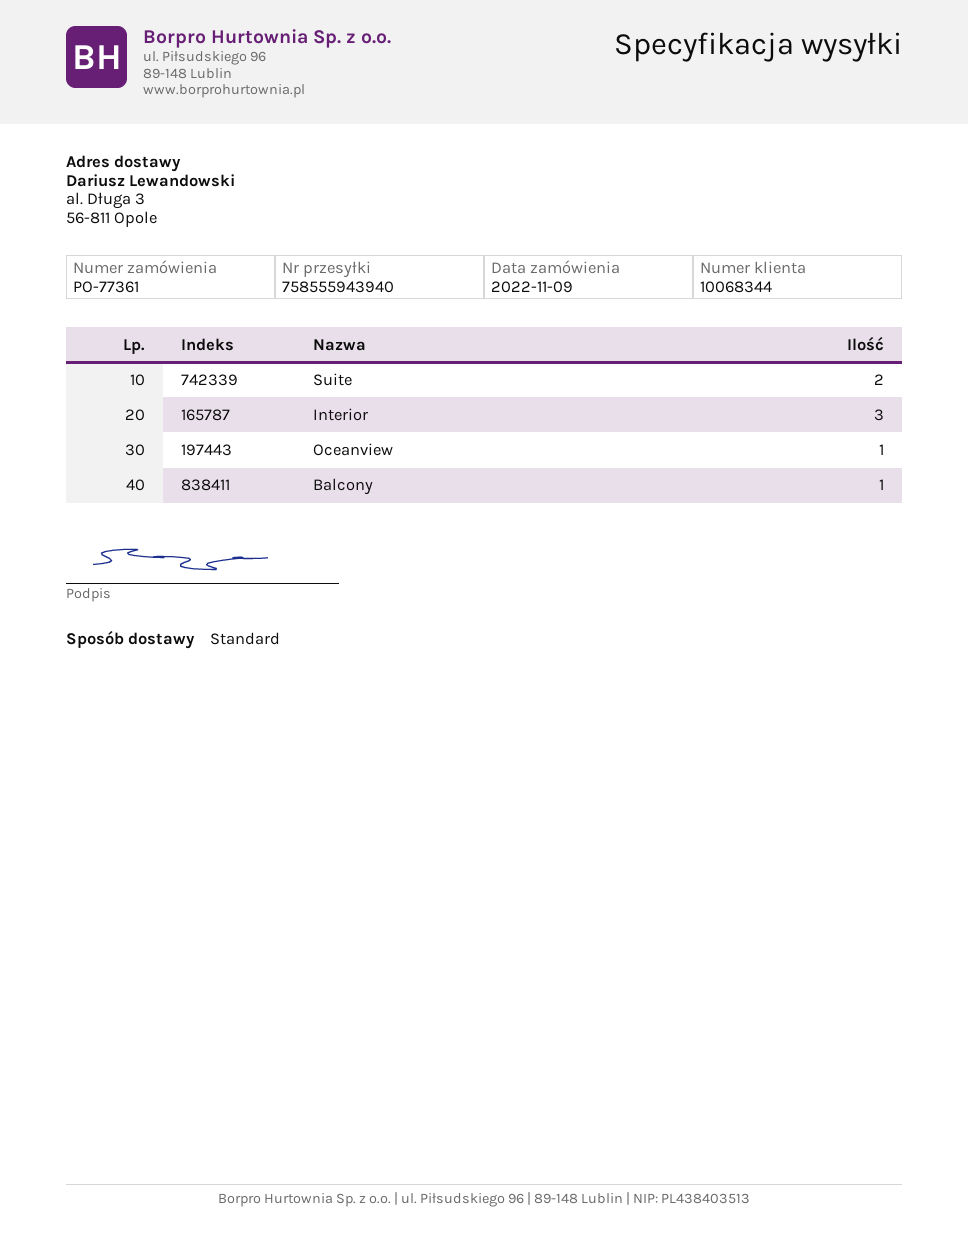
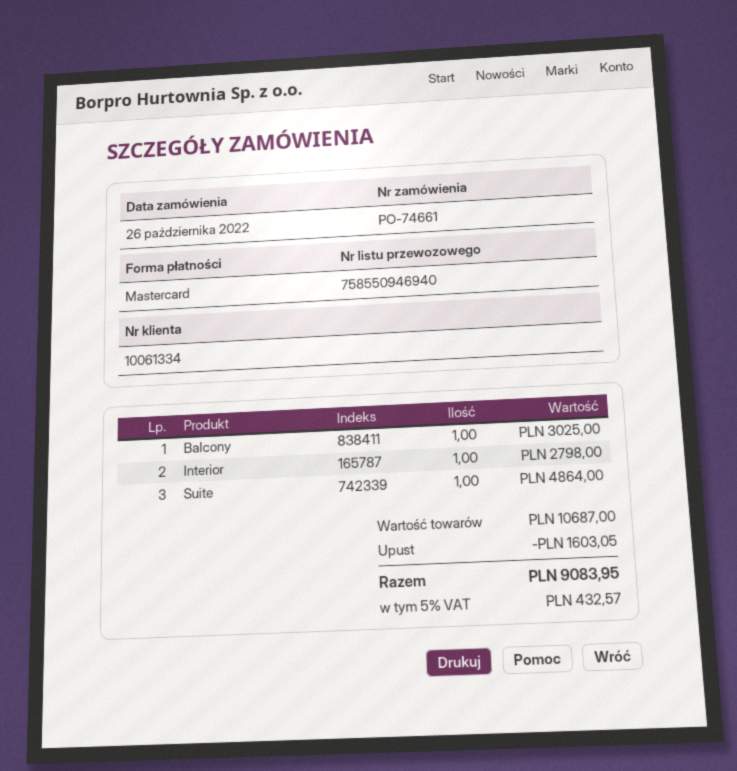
order number: PO-77361 -> PO-74661
order date: 2022-11-09 -> 2022-10-26
customer number: 10068344 -> 10061334
tracking number: 758555943940 -> 758550946940
Suite: 2 -> 1
Interior: 3 -> 1
Oceanview: 1 -> none

